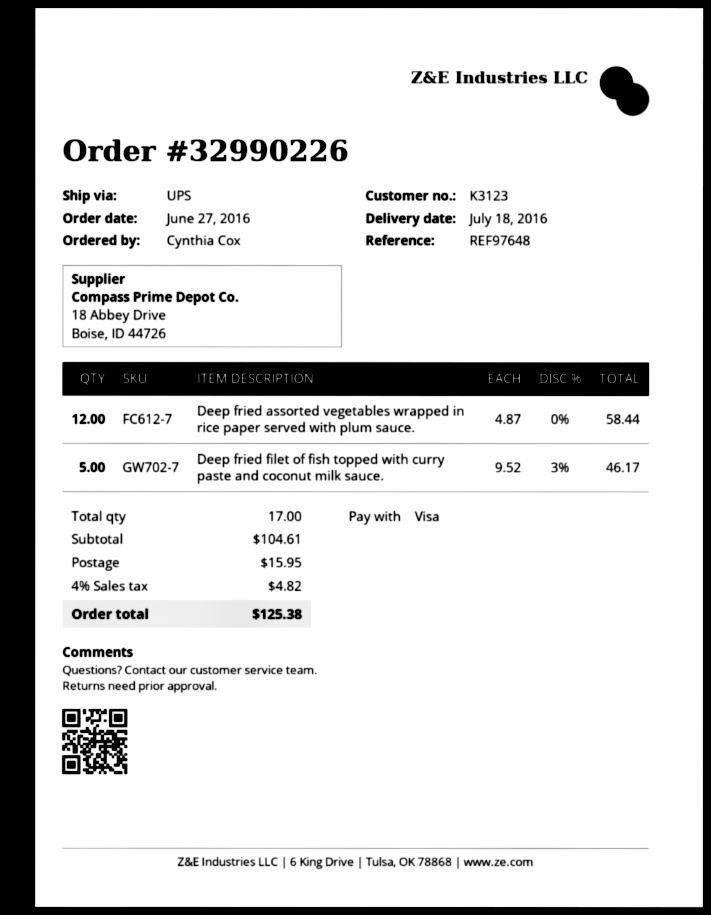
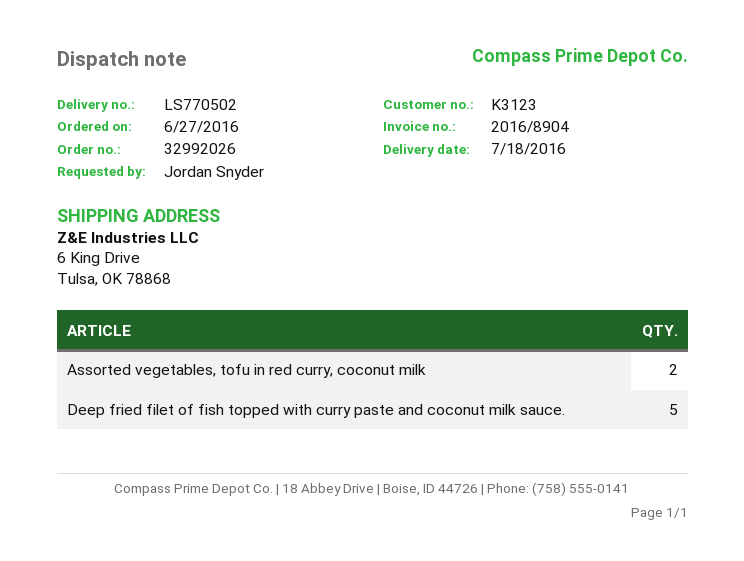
order number: 32990226 -> 32992026
ordered by: Cynthia Cox -> Jordan Snyder
Deep fried assorted vegetables wrapped in rice paper served with plum sauce.: 12 -> none
Assorted vegetables, tofu in red curry, coconut milk: none -> 2

